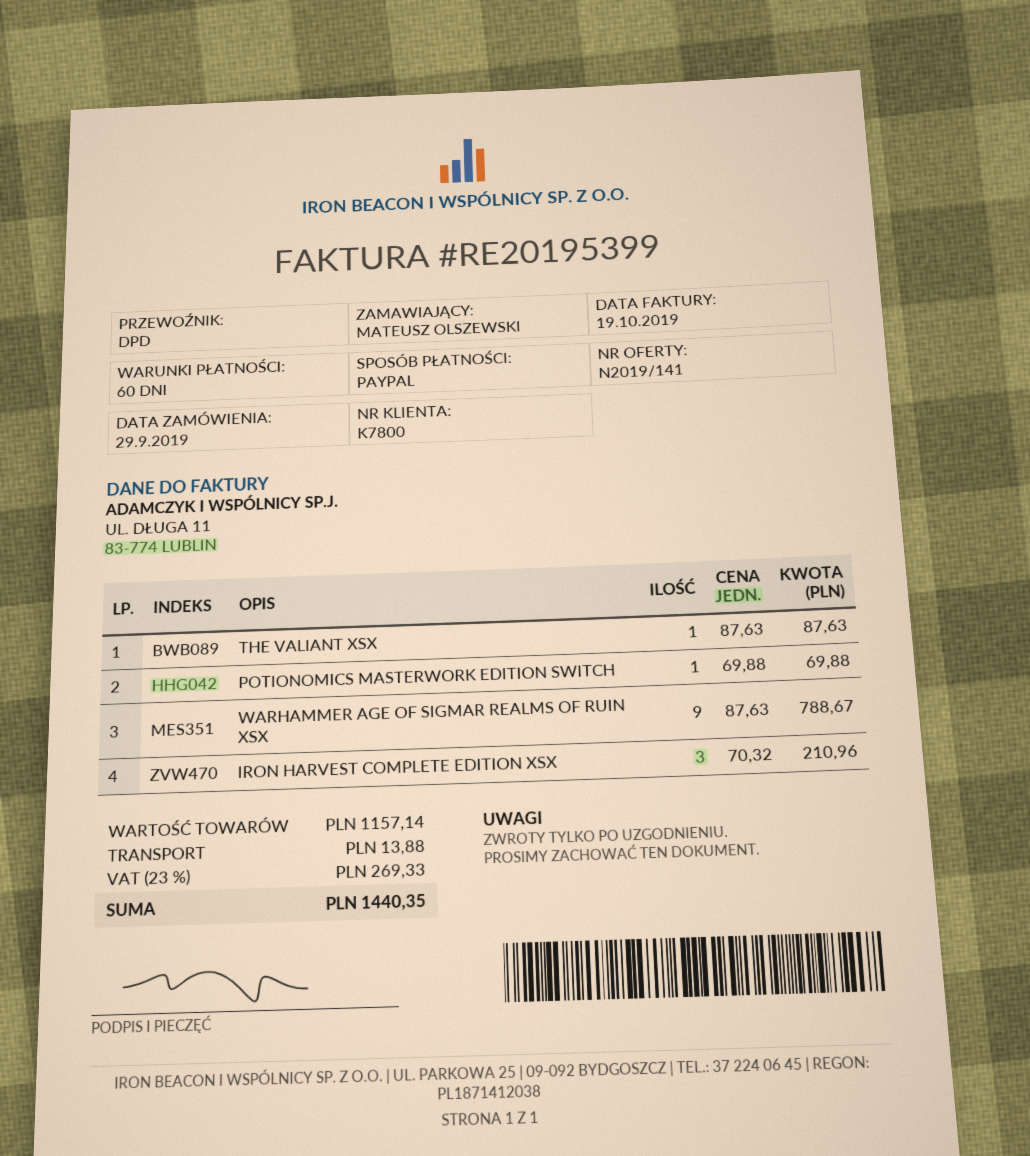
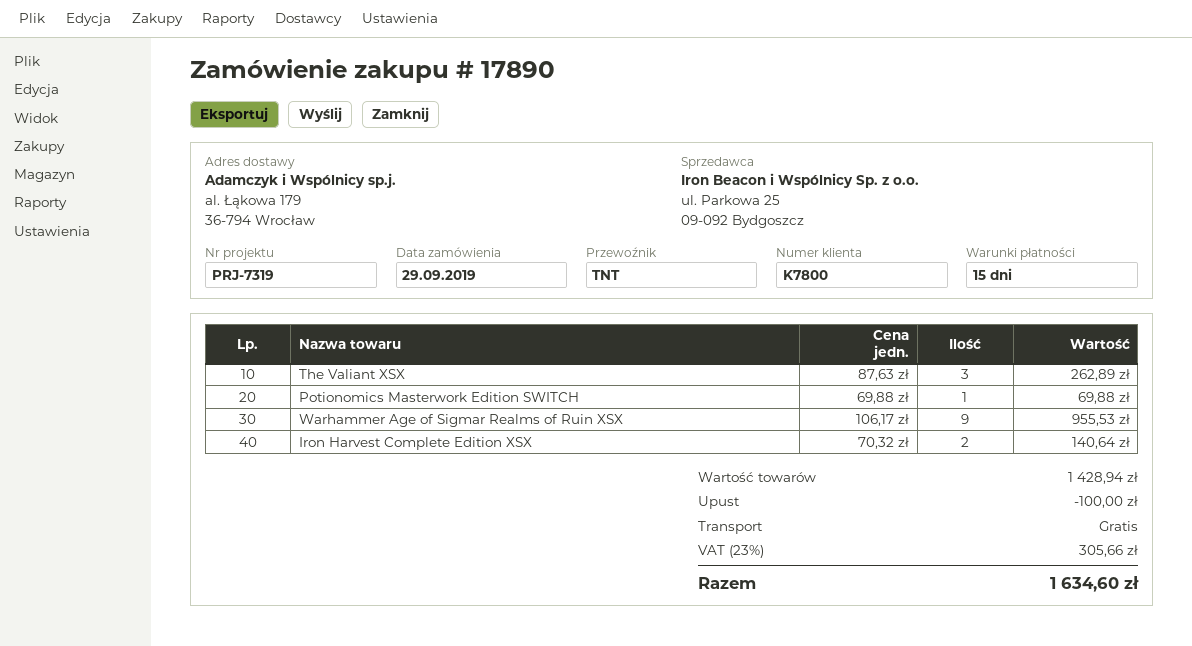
payment terms: 60 days -> 15 days
shipping method: DPD -> TNT
THE VALIANT XSX: 1 x 87.63 = 87.63 -> 3 x 87.63 = 262.89
WARHAMMER AGE OF SIGMAR REALMS OF RUIN XSX: 9 x 87.63 = 788.67 -> 9 x 106.17 = 955.53
IRON HARVEST COMPLETE EDITION XSX: 3 x 70.32 = 210.96 -> 2 x 70.32 = 140.64
subtotal: 1157.14 -> 1428.94
discount: none -> 100.00
shipping: 13.88 -> 0.00
tax: 23% = 269.33 -> 23% = 305.66
total: 1440.35 -> 1634.60

